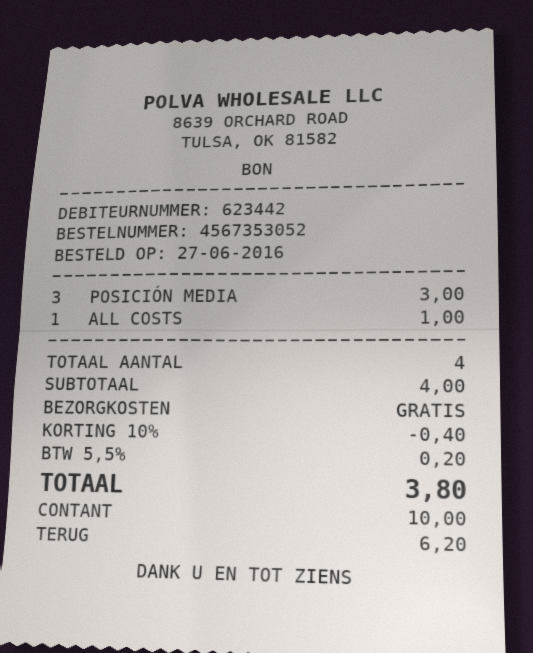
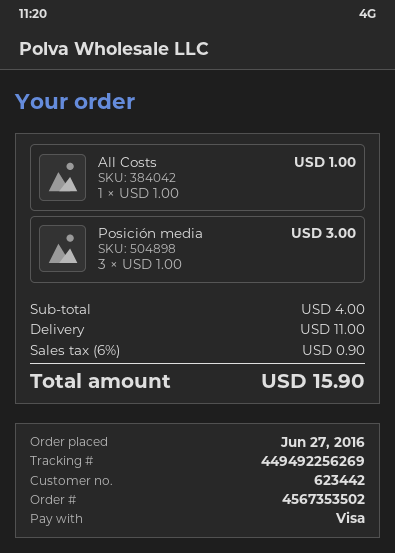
order number: 4567353052 -> 4567353502
payment method: cash -> Visa
discount: 10% = 0.40 -> none
shipping: 0.00 -> 11.00
tax: 5.5% = 0.20 -> 6% = 0.90
total: 3.80 -> 15.90

